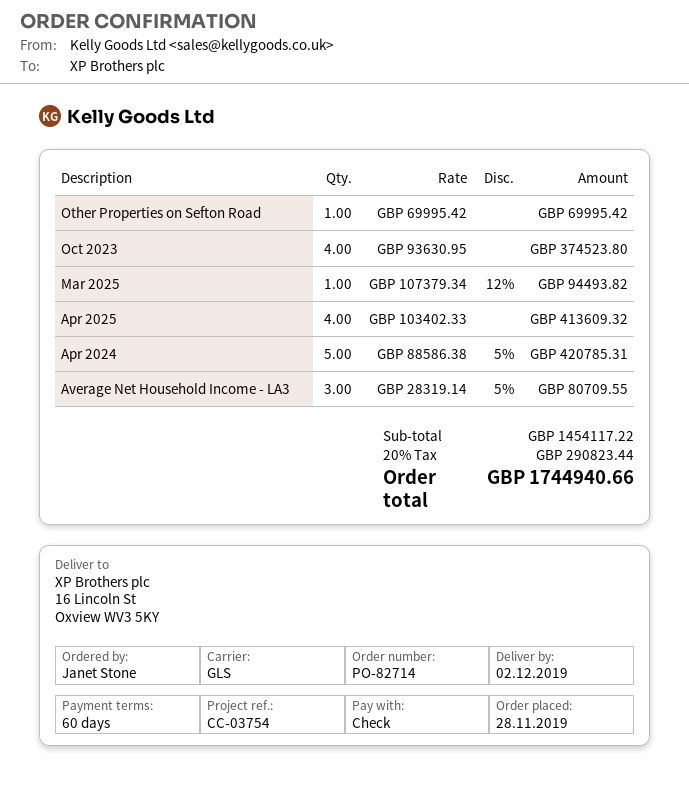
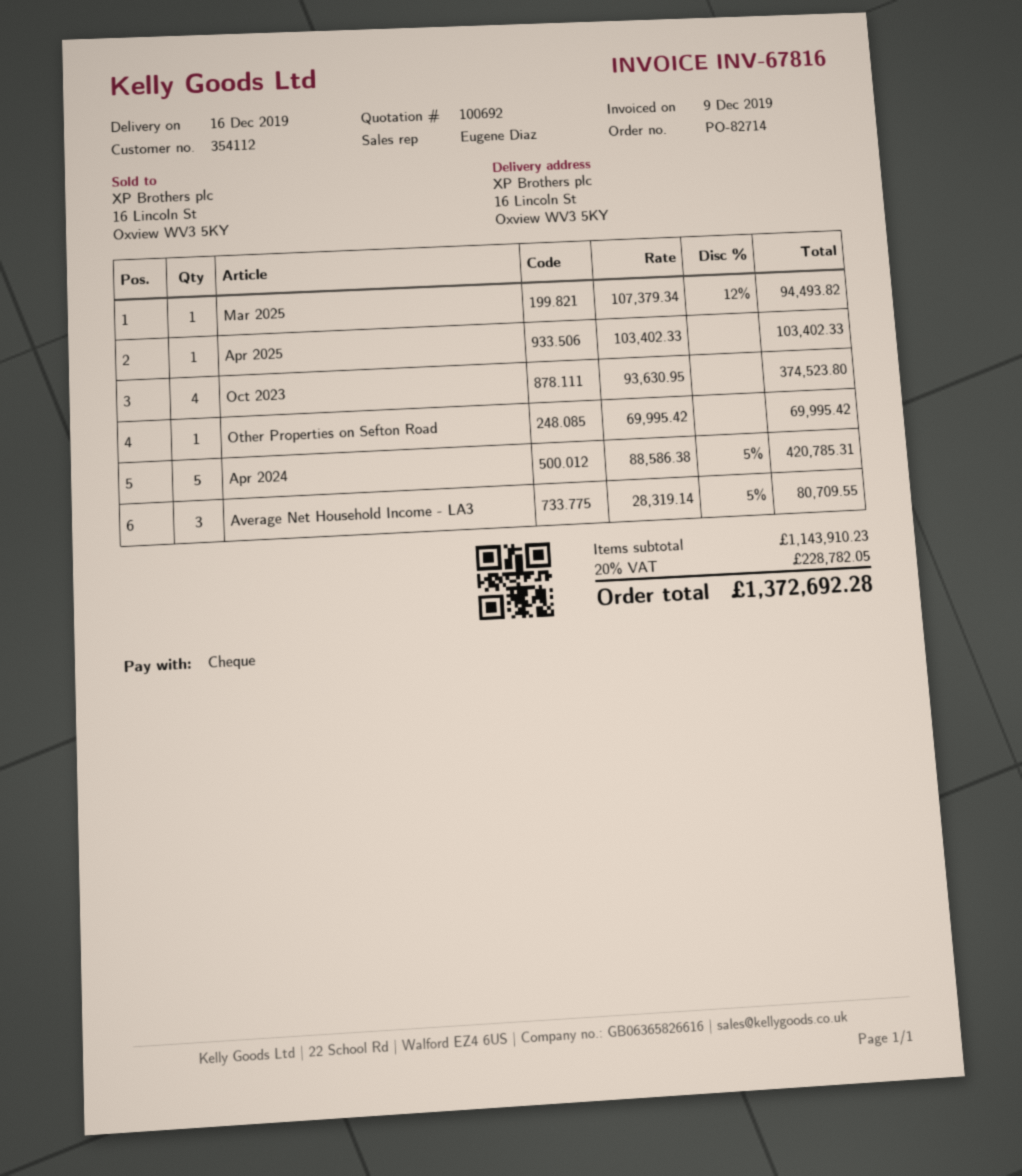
delivery date: 2019-12-02 -> 2019-12-16
Apr 2025: 4 x 103402.33 = 413609.32 -> 1 x 103402.33 = 103402.33
subtotal: 1454117.22 -> 1143910.23
tax: 20% = 290823.44 -> 20% = 228782.05
total: 1744940.66 -> 1372692.28

